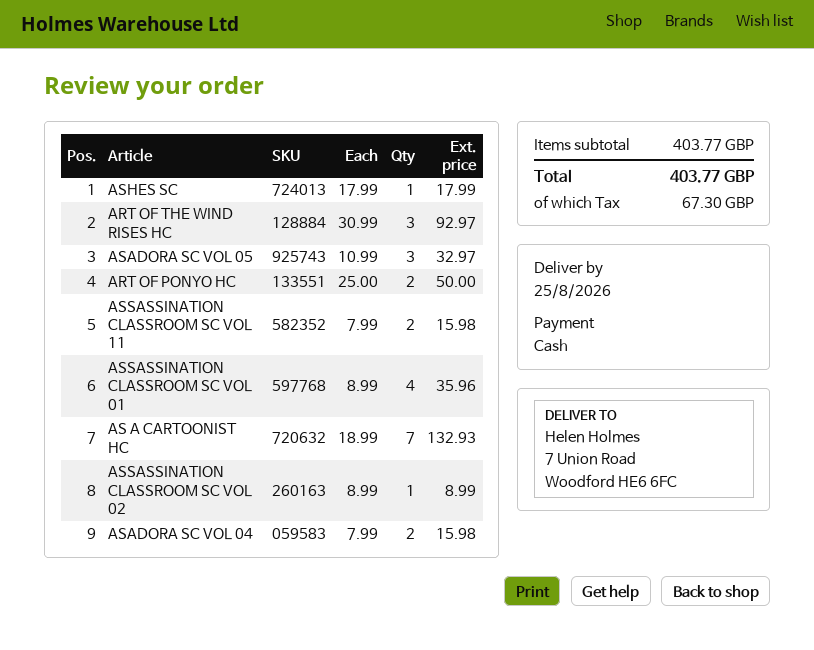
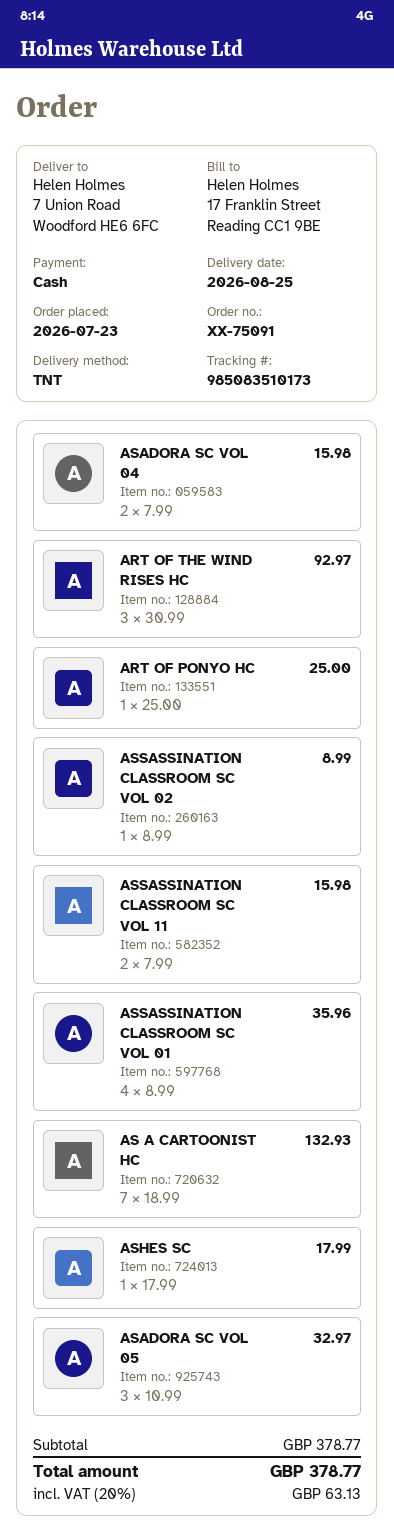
ART OF PONYO HC: 2 x 25.00 = 50.00 -> 1 x 25.00 = 25.00
subtotal: 403.77 -> 378.77
tax: 67.30 -> 63.13
total: 403.77 -> 378.77

